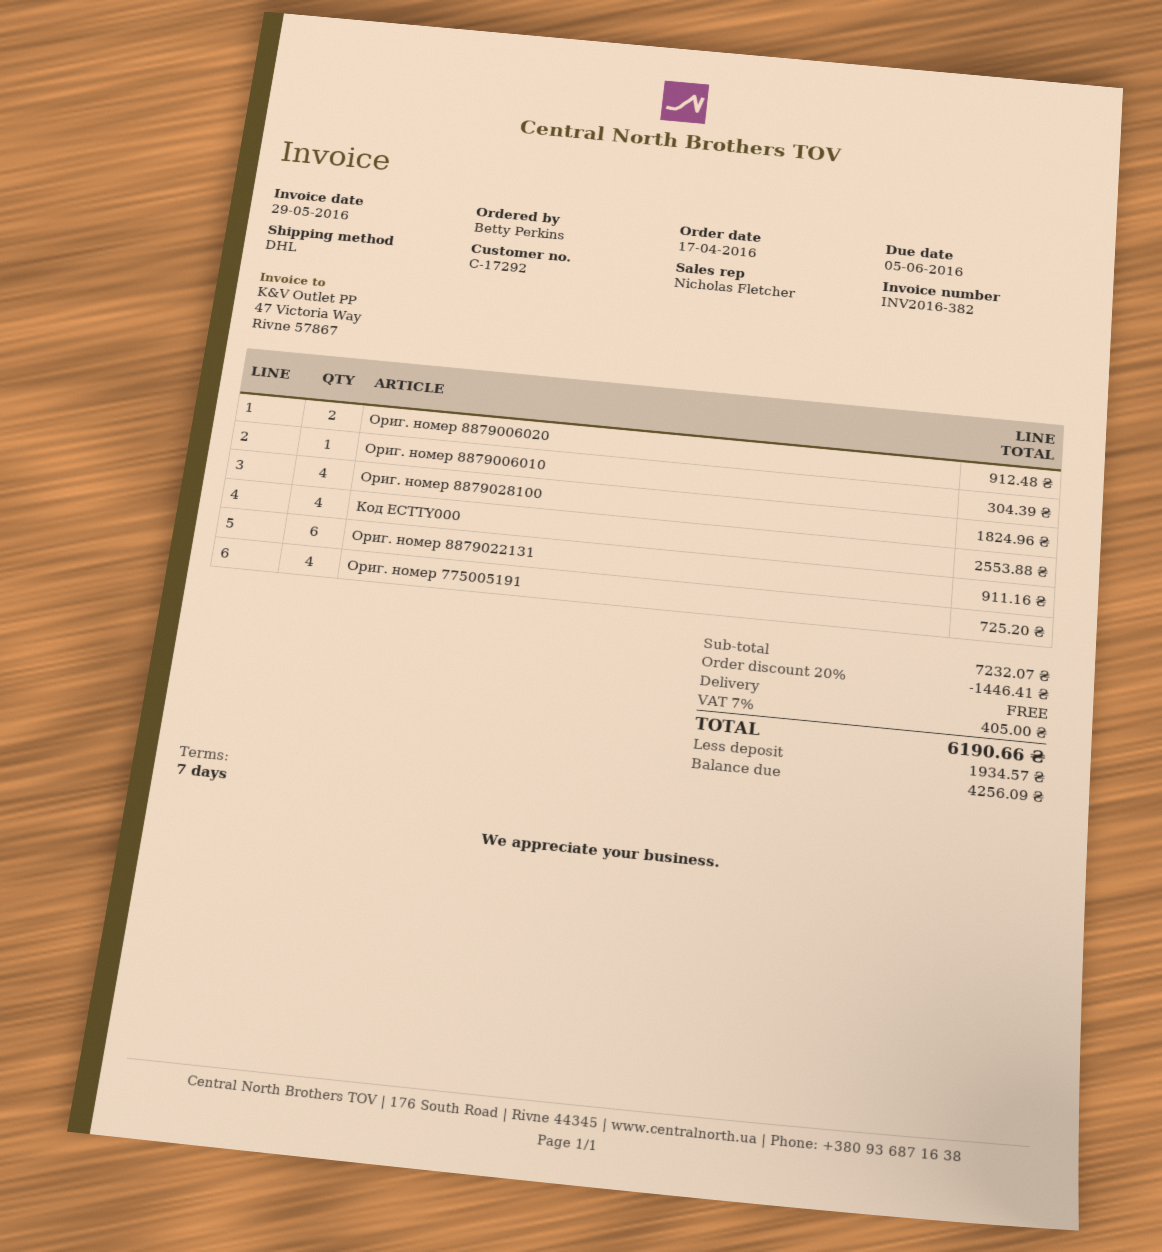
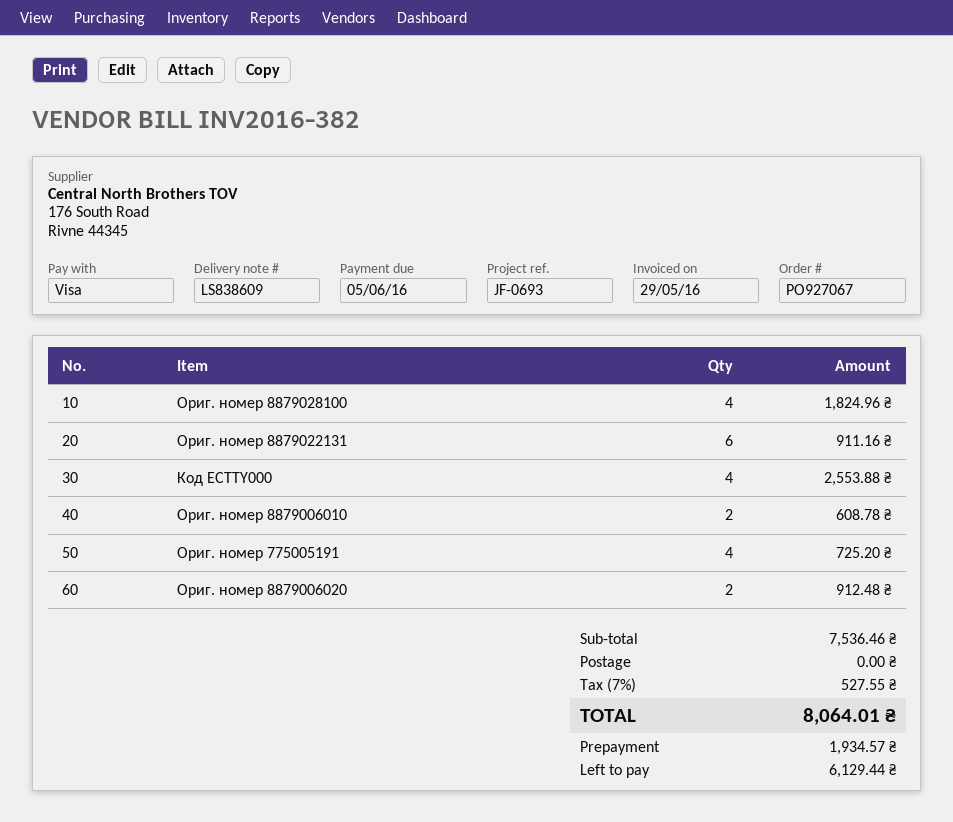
Ориг. номер 8879006010: 1 for 304.39 -> 2 for 608.78
subtotal: 7232.07 -> 7536.46
discount: 20% = 1446.41 -> none
tax: 7% = 405.00 -> 7% = 527.55
total: 6190.66 -> 8064.01
balance: 4256.09 -> 6129.44

